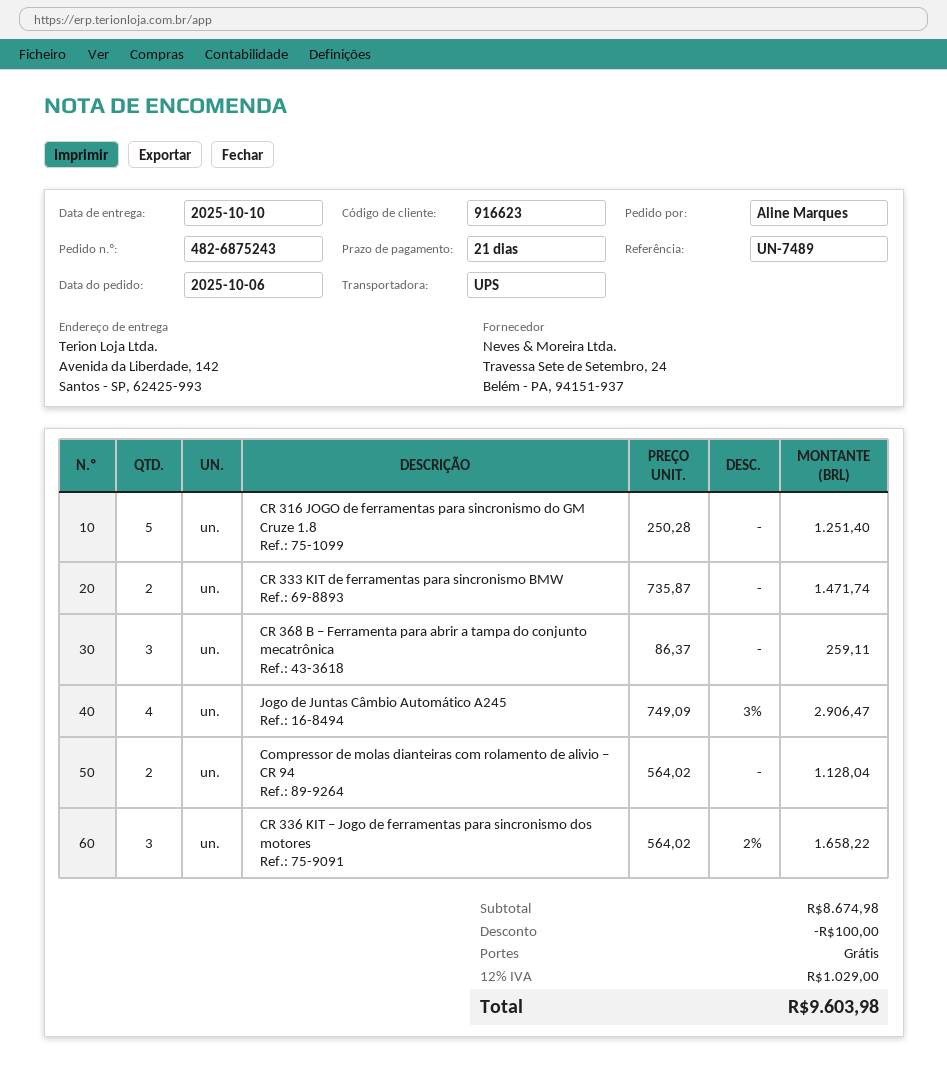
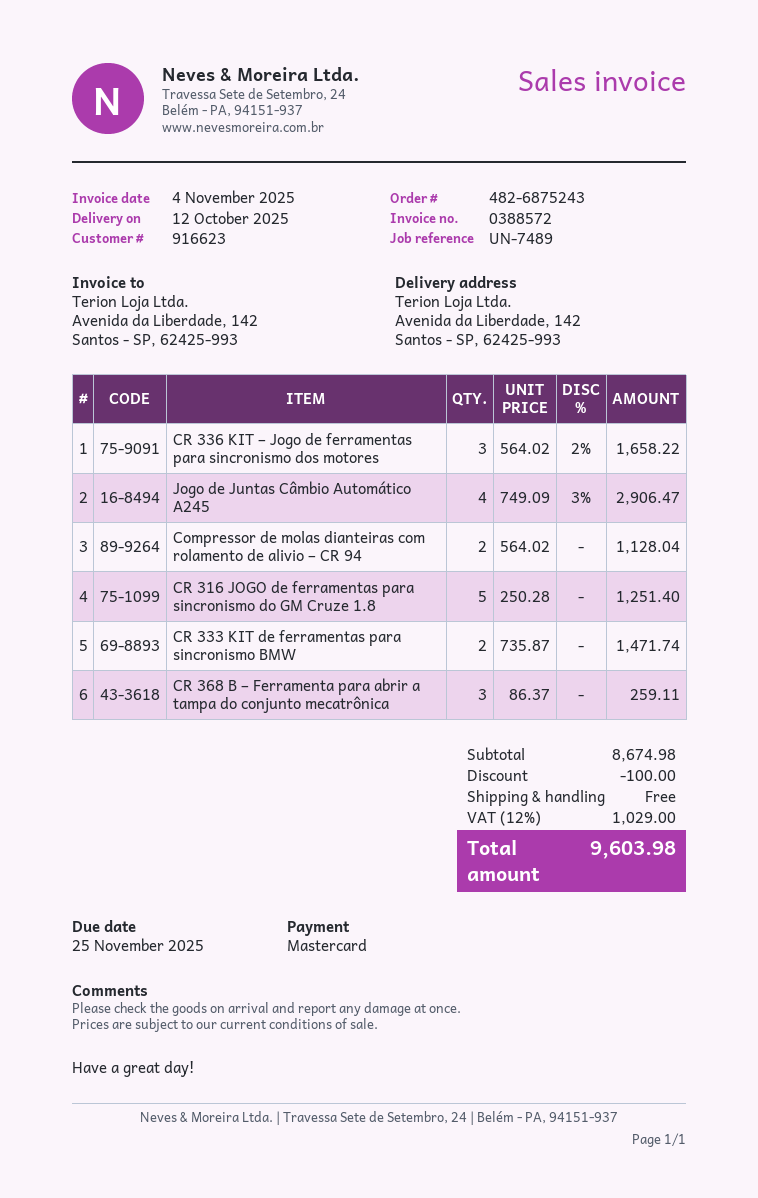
delivery date: 2025-10-10 -> 2025-10-12

